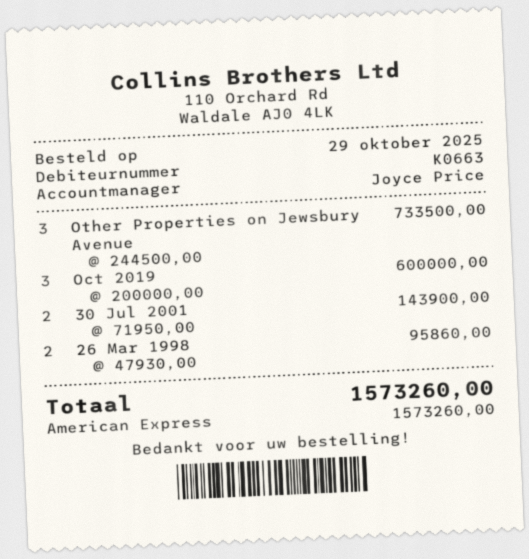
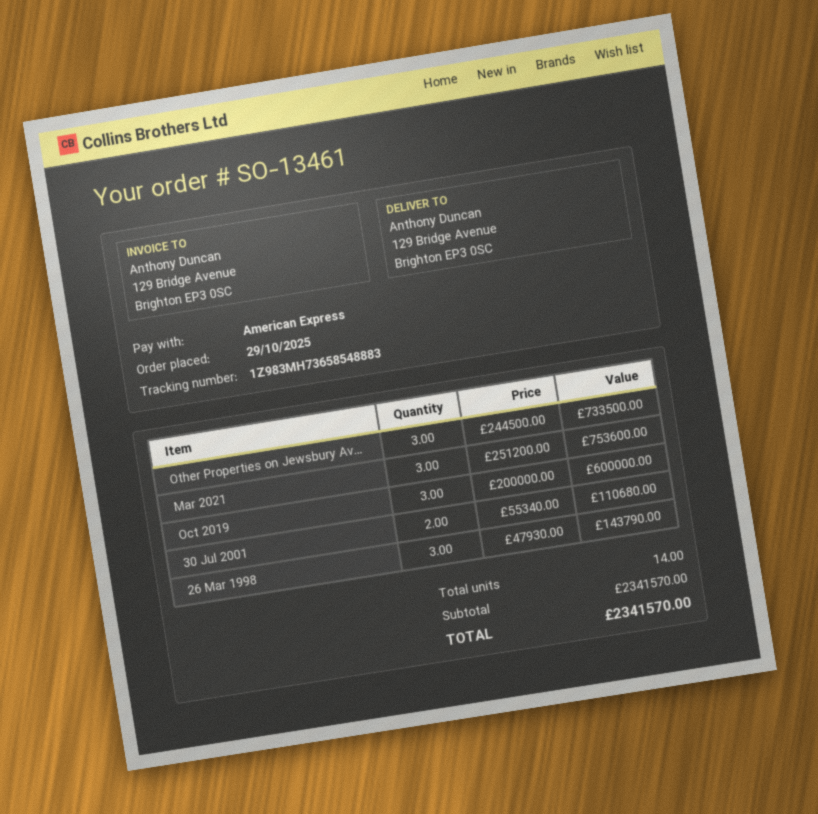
30 Jul 2001: 2 x 71950.00 = 143900.00 -> 2 x 55340.00 = 110680.00
26 Mar 1998: 2 x 47930.00 = 95860.00 -> 3 x 47930.00 = 143790.00
Mar 2021: none -> 3 x 251200.00 = 753600.00
total: 1573260.00 -> 2341570.00

